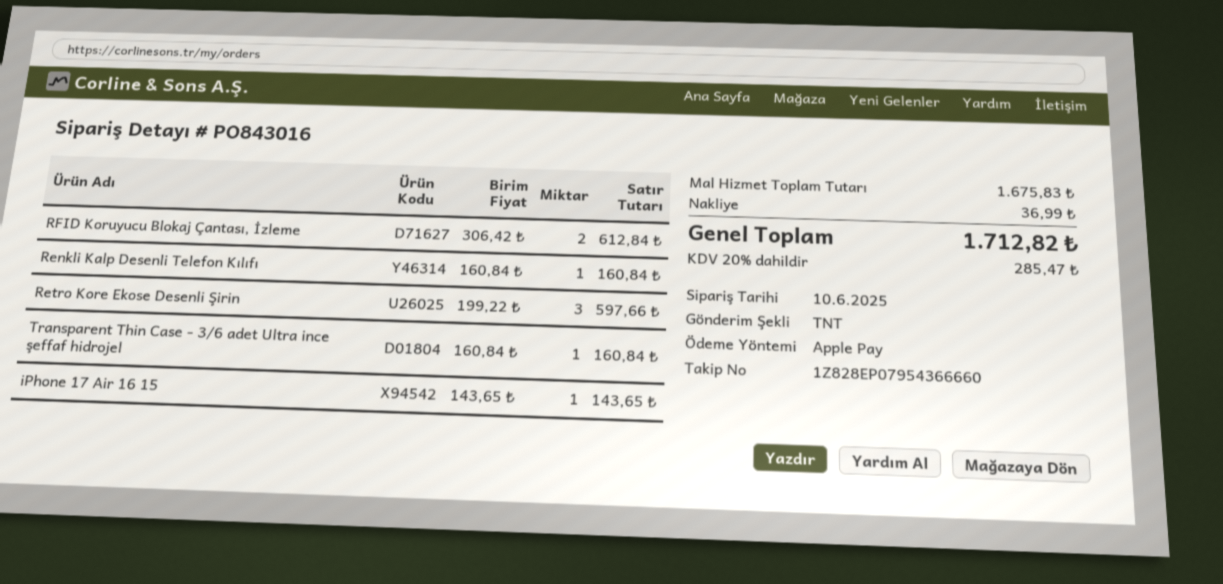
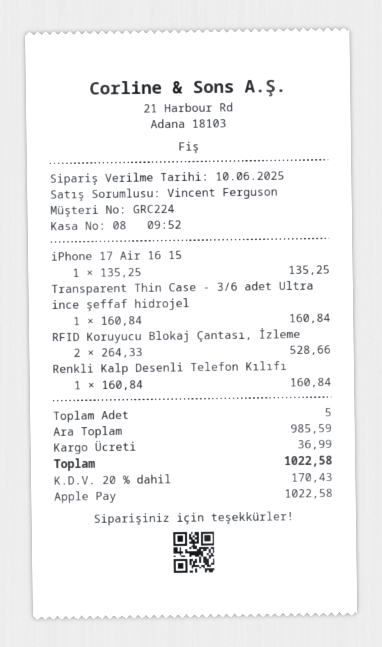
RFID Koruyucu Blokaj Çantası, İzleme: 2 x 306.42 = 612.84 -> 2 x 264.33 = 528.66
Retro Kore Ekose Desenli Şirin: 3 x 199.22 = 597.66 -> none
iPhone 17 Air 16 15: 1 x 143.65 = 143.65 -> 1 x 135.25 = 135.25
subtotal: 1675.83 -> 985.59
tax: 20% = 285.47 -> 20% = 170.43
total: 1712.82 -> 1022.58

